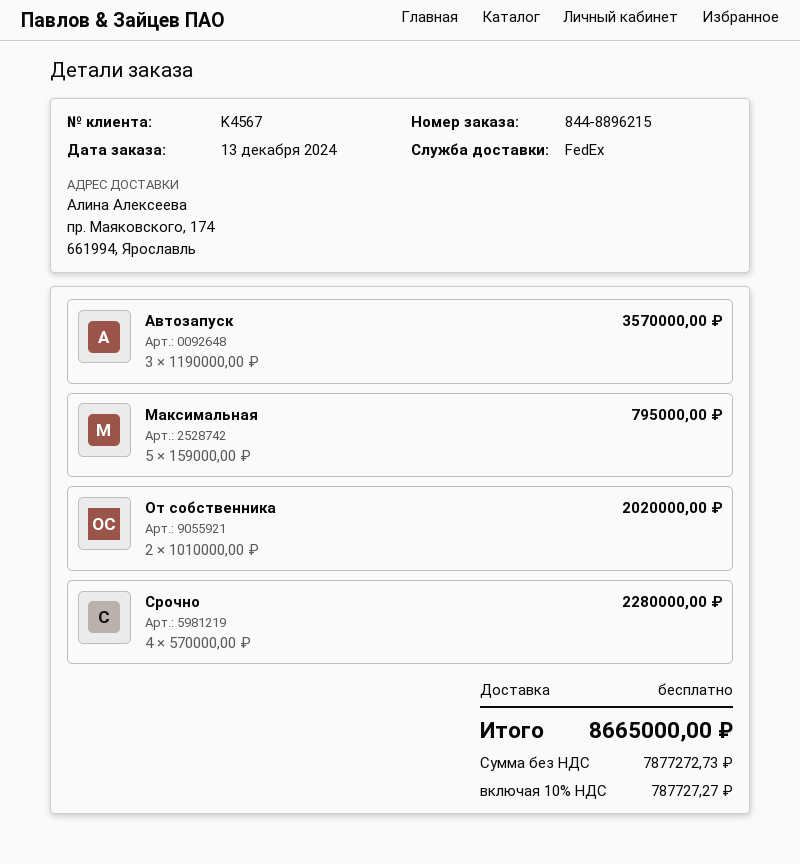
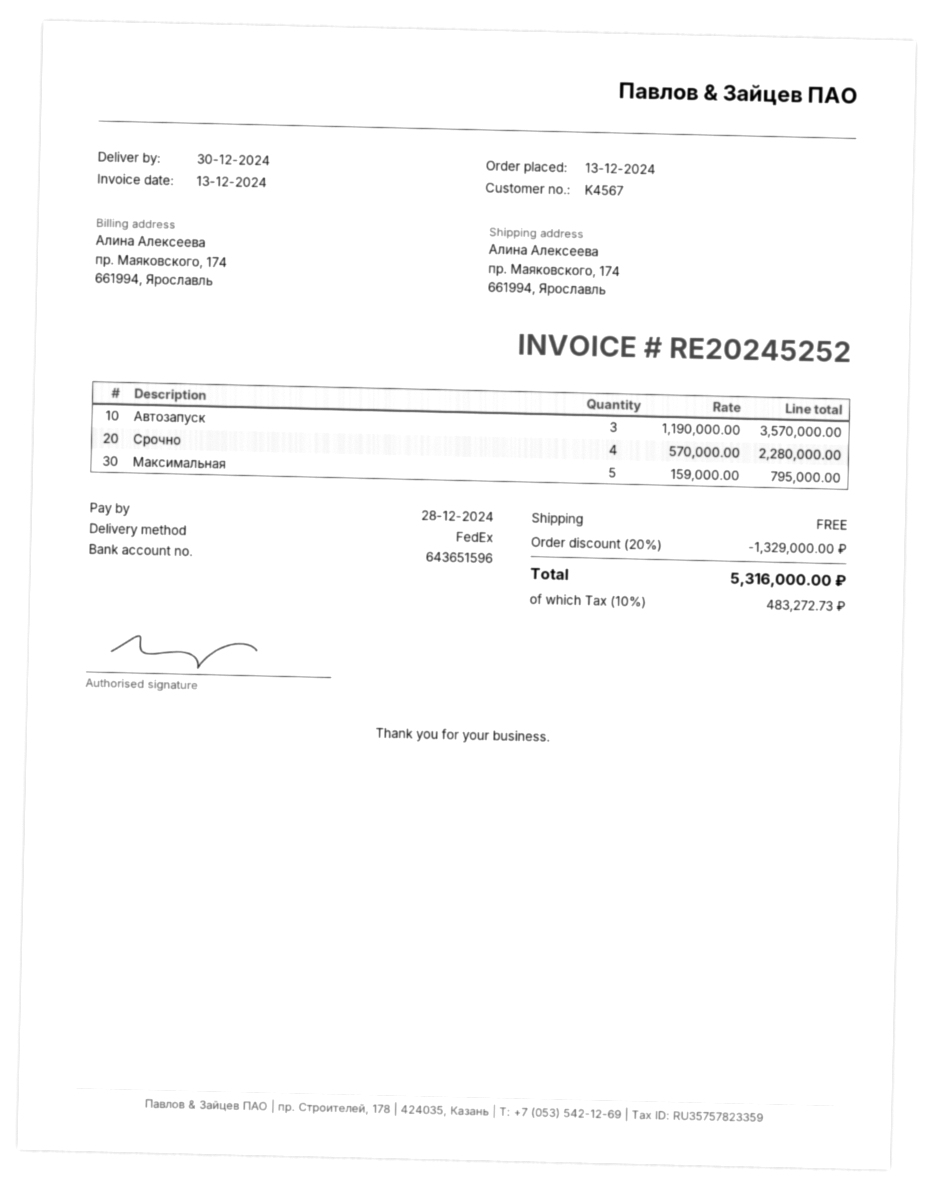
От собственника: 2 x 1010000.00 = 2020000.00 -> none
discount: none -> 20% = 1329000.00
tax: 10% = 787727.27 -> 10% = 483272.73
total: 8665000.00 -> 5316000.00

